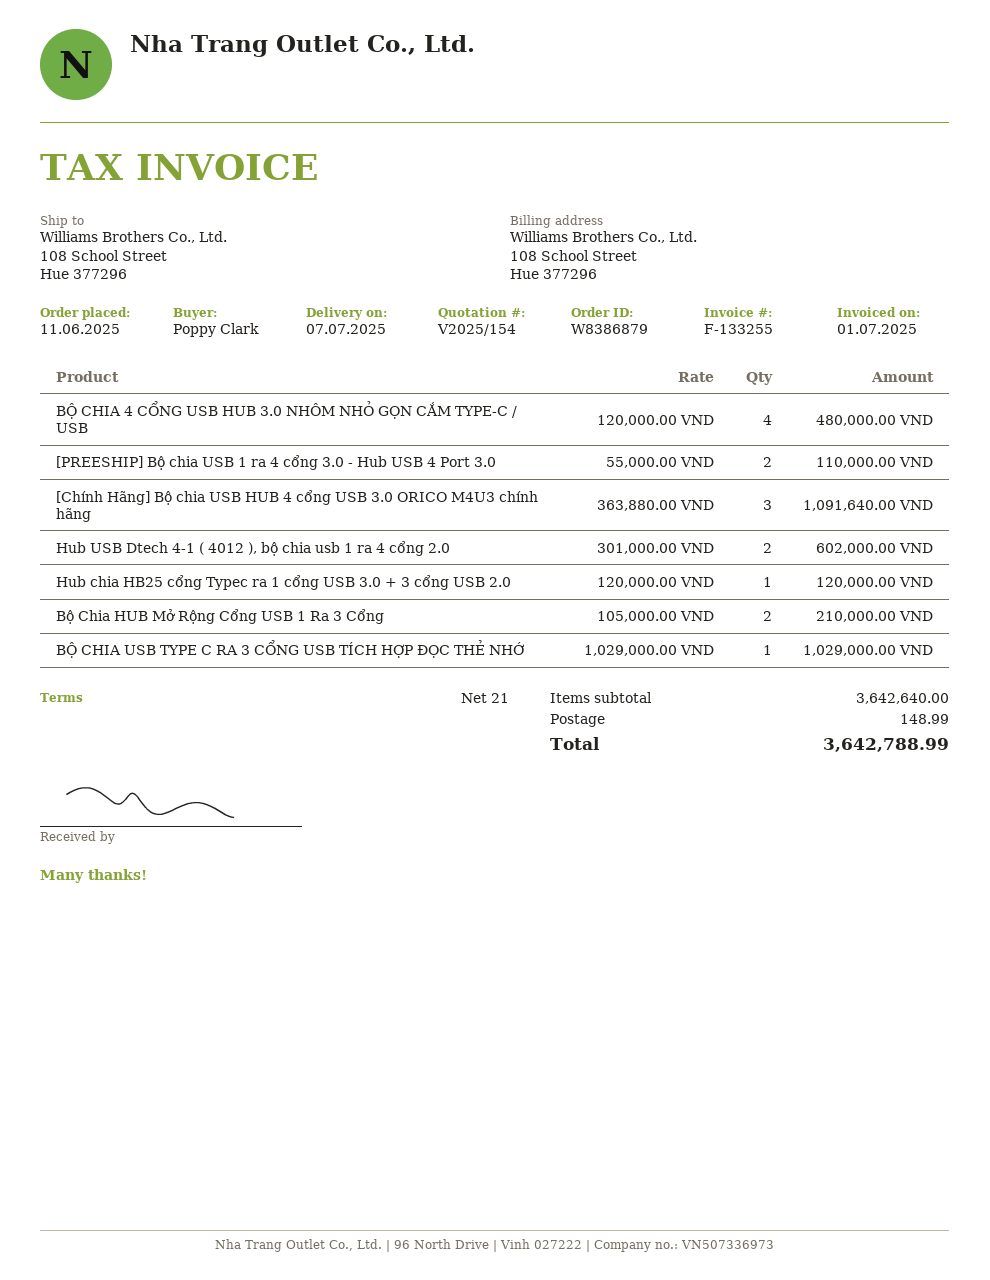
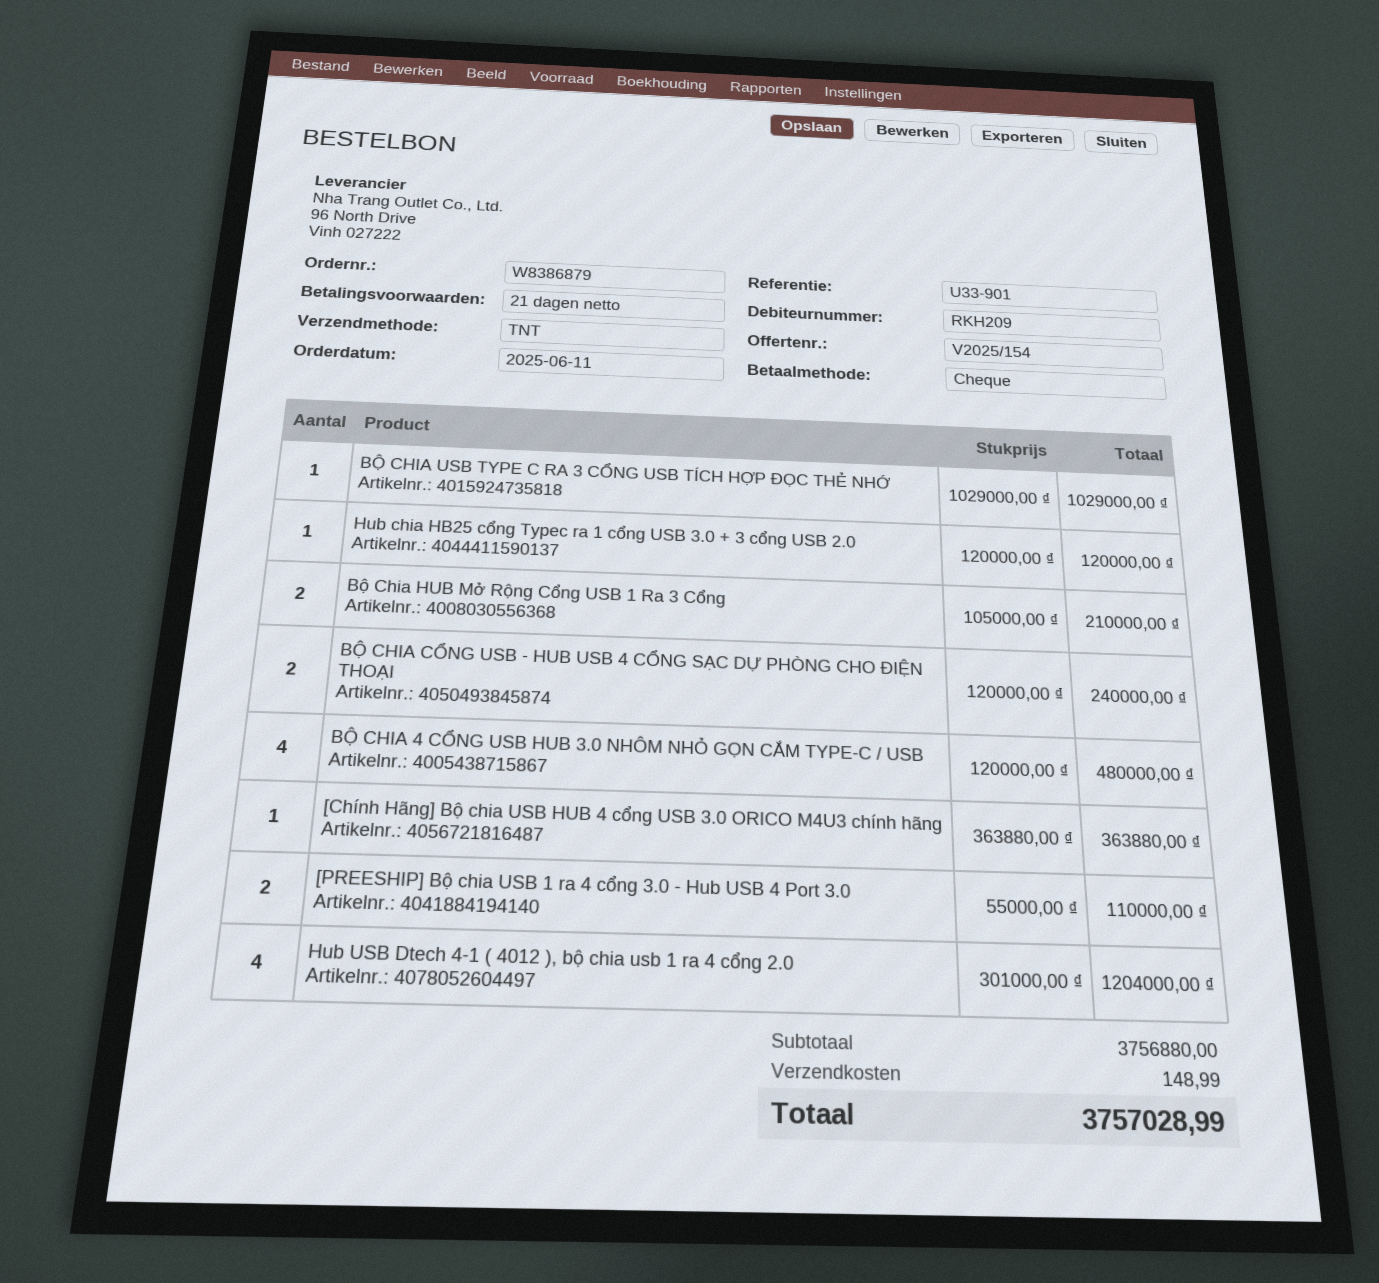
[Chính Hãng] Bộ chia USB HUB 4 cổng USB 3.0 ORICO M4U3 chính hãng: 3 x 363880.00 = 1091640.00 -> 1 x 363880.00 = 363880.00
Hub USB Dtech 4-1 ( 4012 ), bộ chia usb 1 ra 4 cổng 2.0: 2 x 301000.00 = 602000.00 -> 4 x 301000.00 = 1204000.00
BỘ CHIA CỔNG USB - HUB USB 4 CỔNG SẠC DỰ PHÒNG CHO ĐIỆN THOẠI: none -> 2 x 120000.00 = 240000.00
subtotal: 3642640.00 -> 3756880.00
total: 3642788.99 -> 3757028.99

